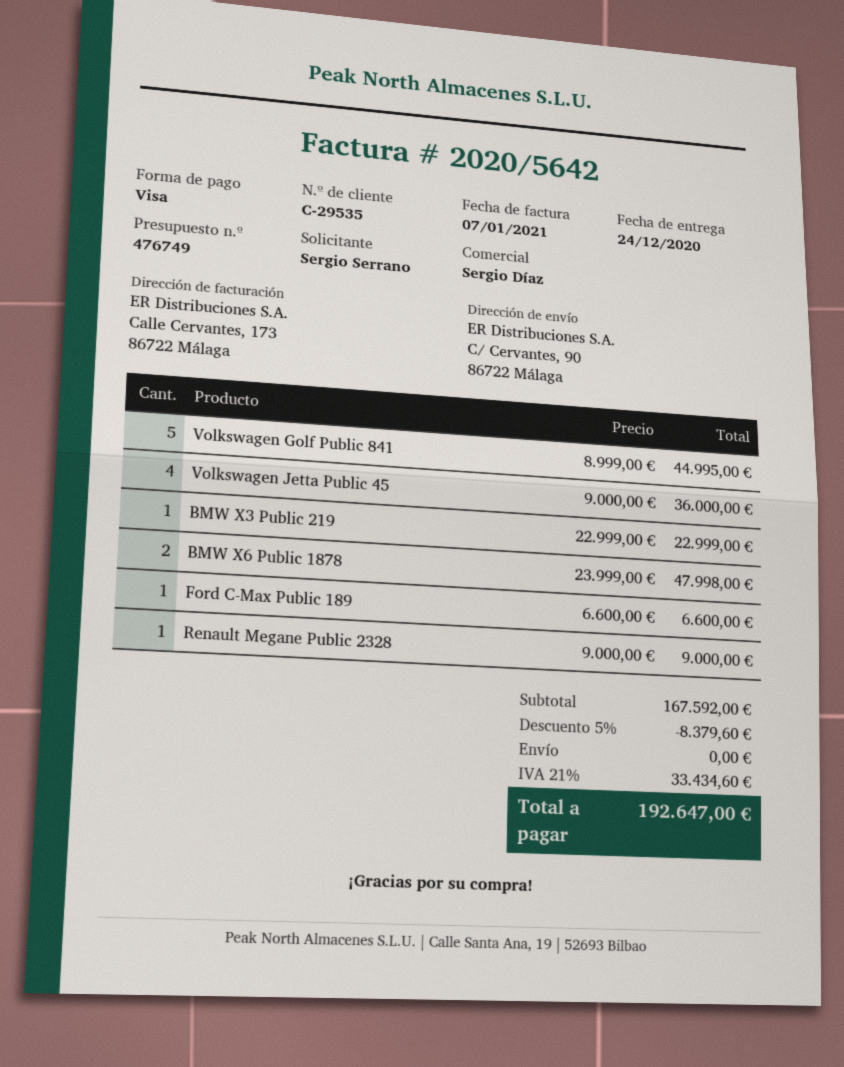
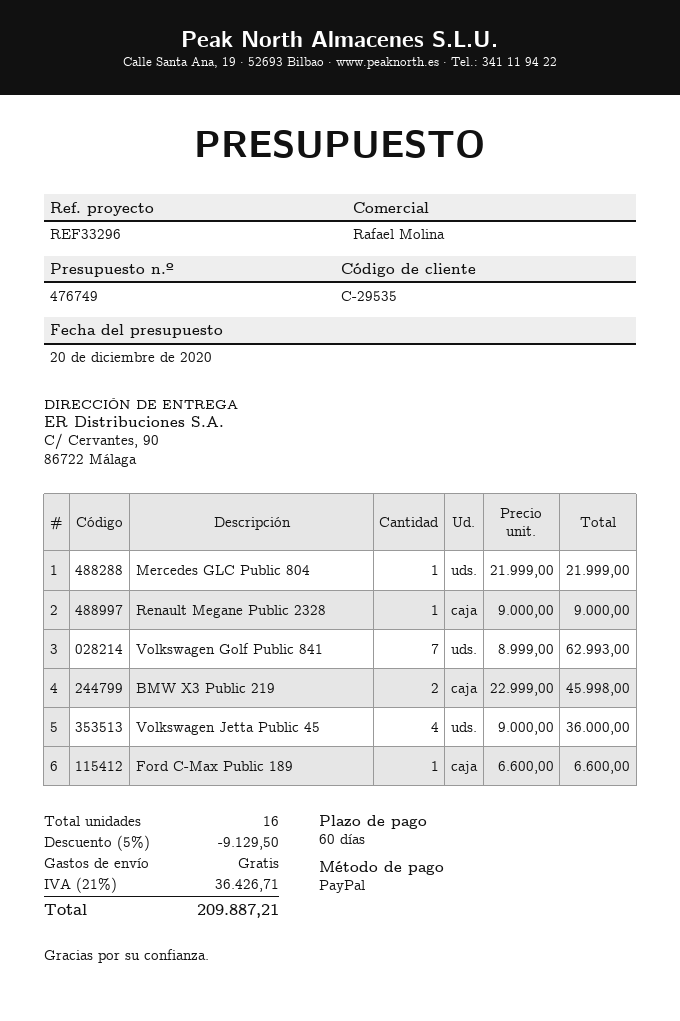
sales rep: Sergio Díaz -> Rafael Molina
payment method: Visa -> PayPal
Volkswagen Golf Public 841: 5 x 8999.00 = 44995.00 -> 7 x 8999.00 = 62993.00
BMW X3 Public 219: 1 x 22999.00 = 22999.00 -> 2 x 22999.00 = 45998.00
BMW X6 Public 1878: 2 x 23999.00 = 47998.00 -> none
Mercedes GLC Public 804: none -> 1 x 21999.00 = 21999.00
discount: 5% = 8379.60 -> 5% = 9129.50
tax: 21% = 33434.60 -> 21% = 36426.71
total: 192647.00 -> 209887.21

